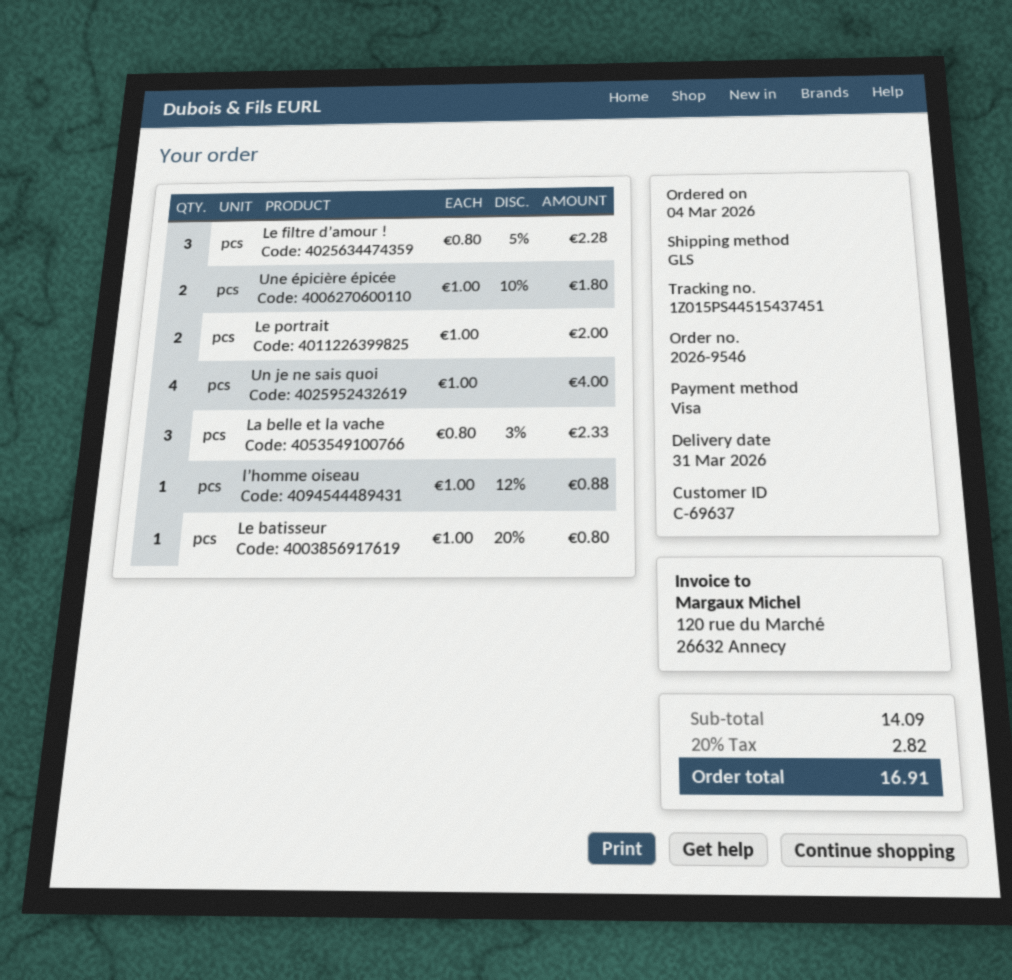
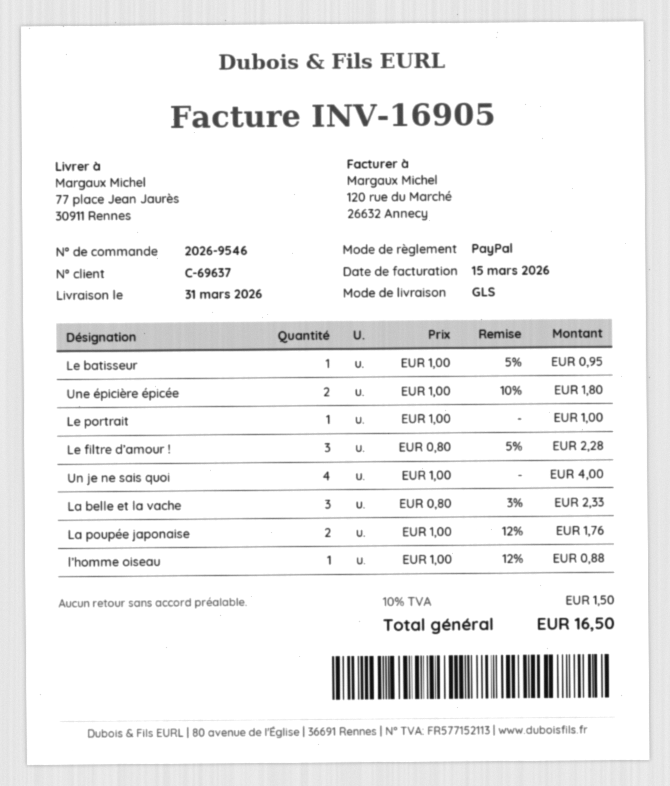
payment method: Visa -> PayPal
Le portrait: 2 x 1.00 = 2.00 -> 1 x 1.00 = 1.00
Le batisseur: 1 x 1.00 - 20% = 0.80 -> 1 x 1.00 - 5% = 0.95
La poupée japonaise: none -> 2 x 1.00 - 12% = 1.76
tax: 20% = 2.82 -> 10% = 1.50
total: 16.91 -> 16.50

